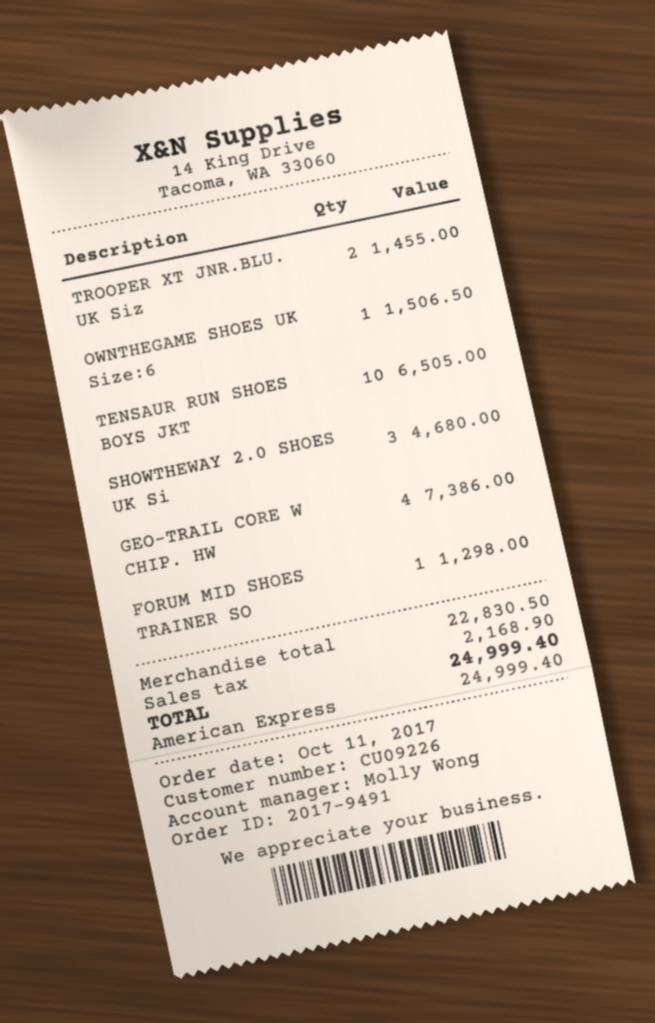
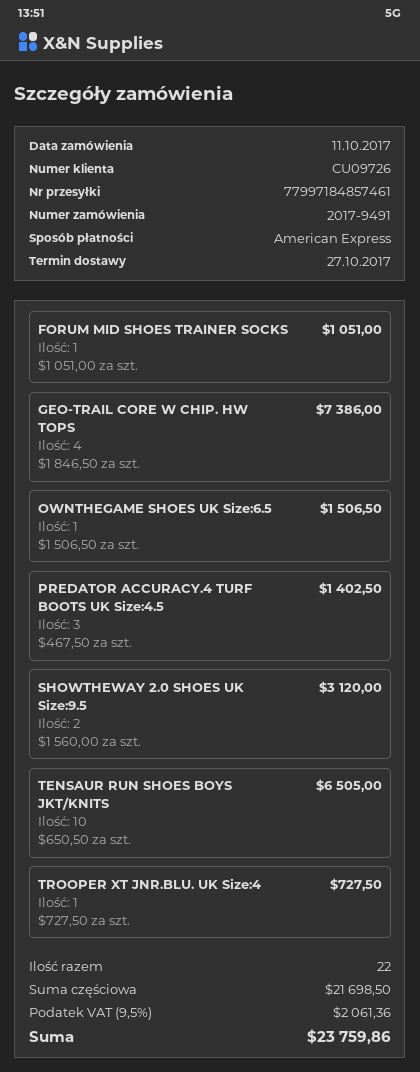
customer number: CU09226 -> CU09726
TROOPER XT JNR.BLU. UK Siz: 2 for 1455.00 -> 1 for 727.50
SHOWTHEWAY 2.0 SHOES UK Si: 3 for 4680.00 -> 2 for 3120.00
FORUM MID SHOES TRAINER SO: 1 for 1298.00 -> 1 for 1051.00
PREDATOR ACCURACY.4 TURF BOOTS UK Size:4.5: none -> 3 for 1402.50
subtotal: 22830.50 -> 21698.50
tax: 2168.90 -> 2061.36
total: 24999.40 -> 23759.86

